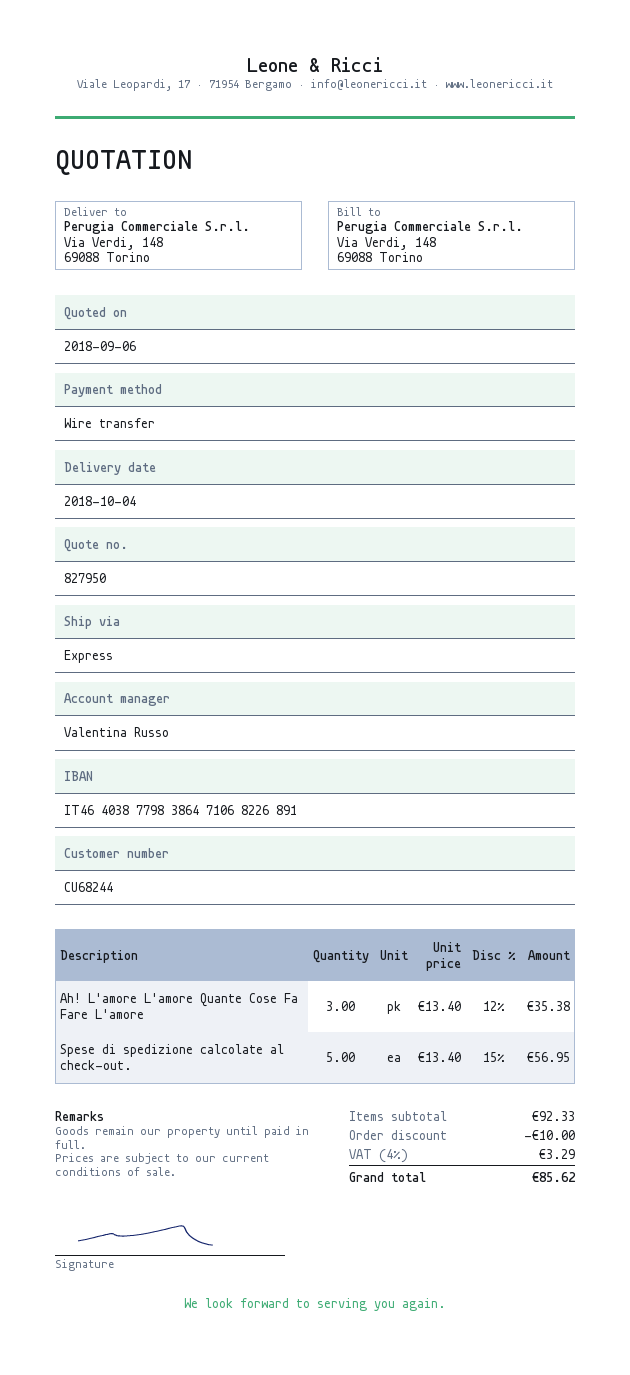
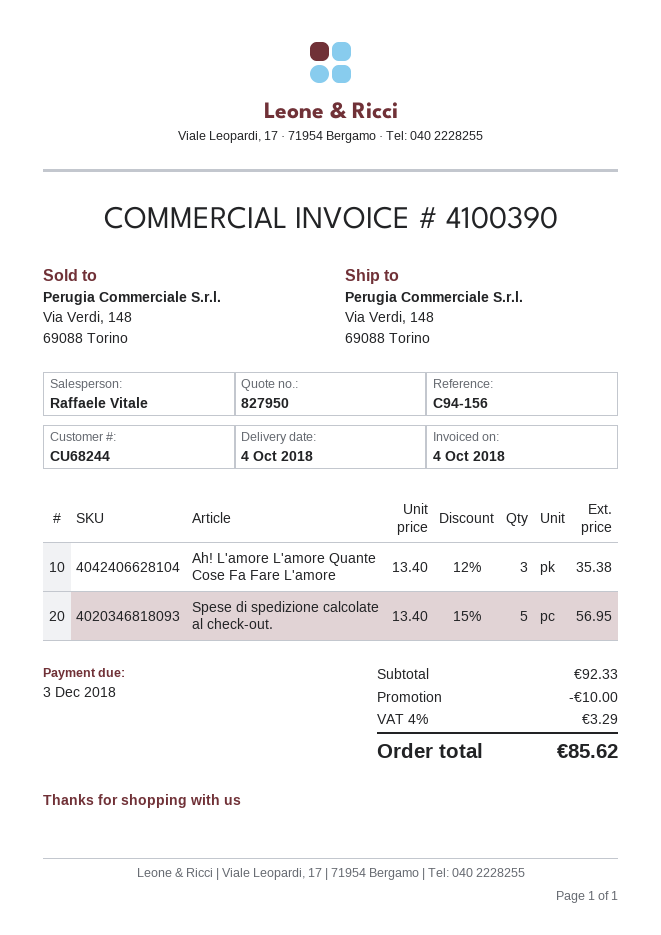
sales rep: Valentina Russo -> Raffaele Vitale

